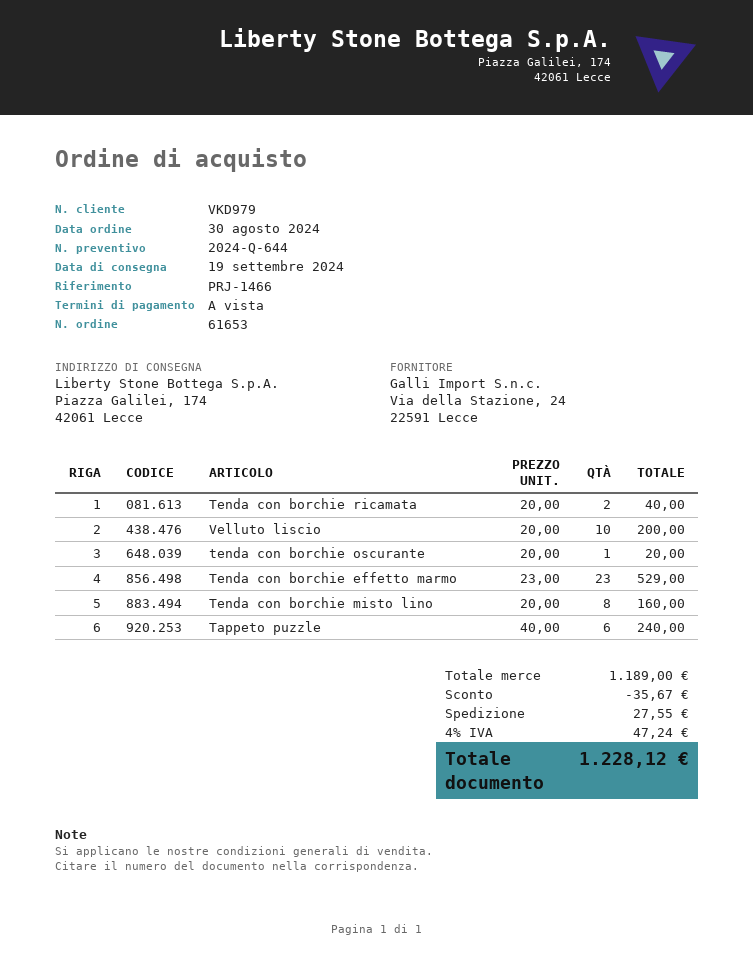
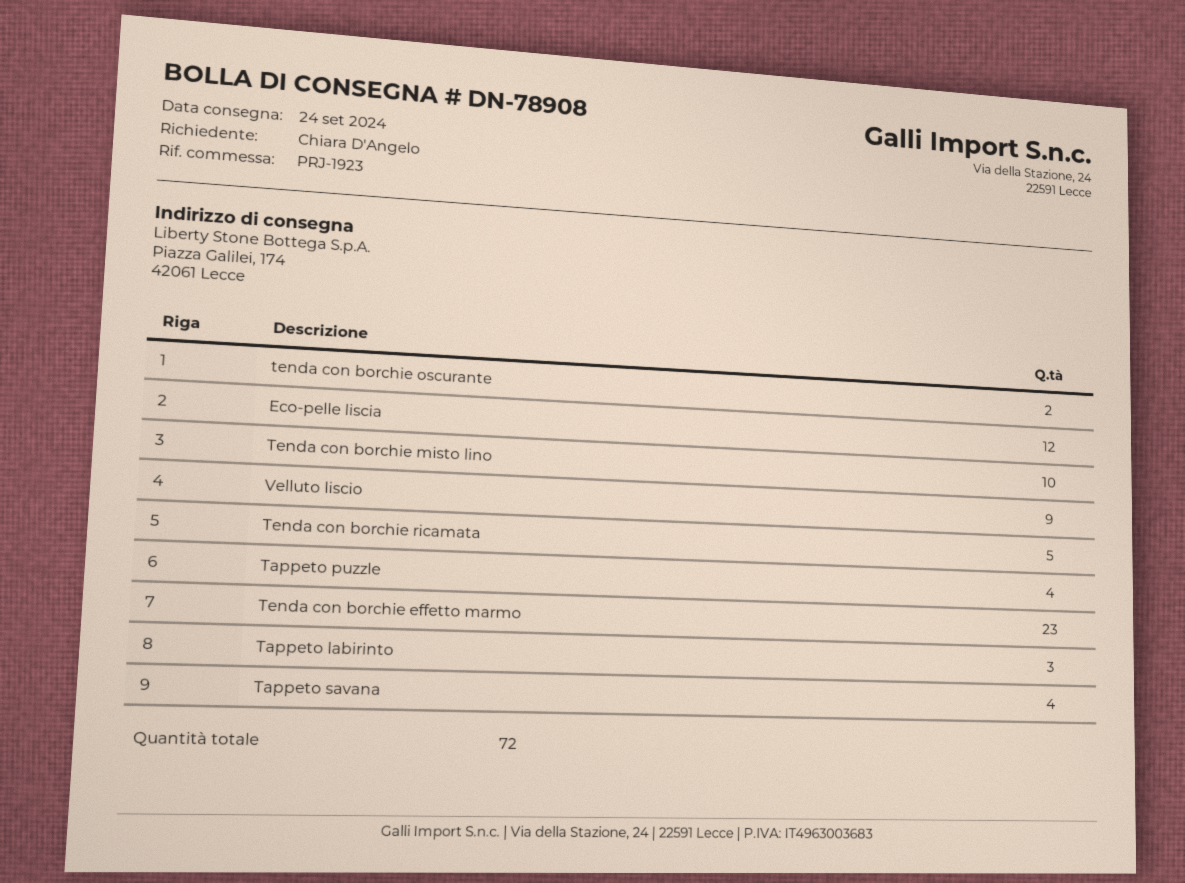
delivery date: 2024-09-19 -> 2024-09-24
reference: PRJ-1466 -> PRJ-1923
Tenda con borchie ricamata: 2 -> 5
Velluto liscio: 10 -> 9
tenda con borchie oscurante: 1 -> 2
Tenda con borchie misto lino: 8 -> 10
Tappeto puzzle: 6 -> 4
Eco-pelle liscia: none -> 12
Tappeto labirinto: none -> 3
Tappeto savana: none -> 4

